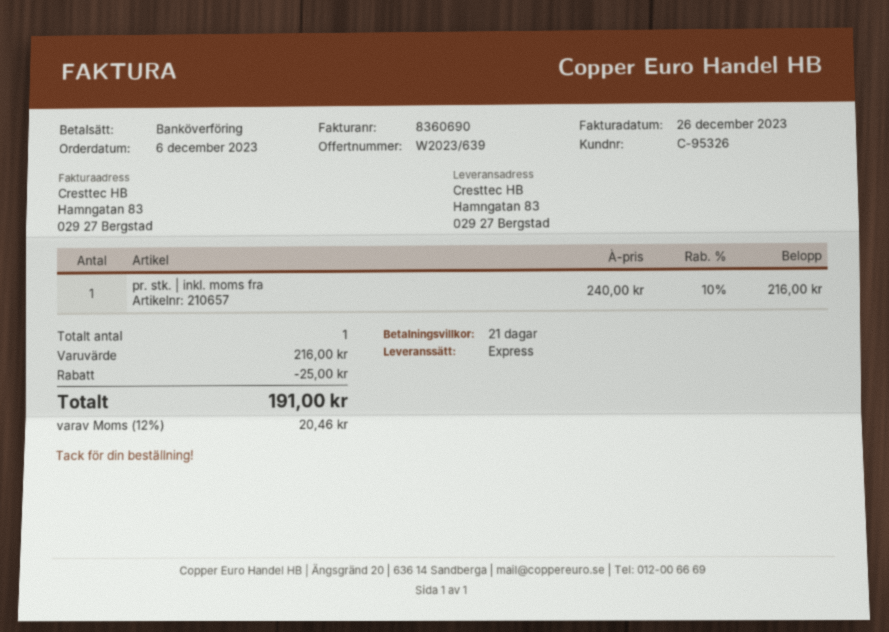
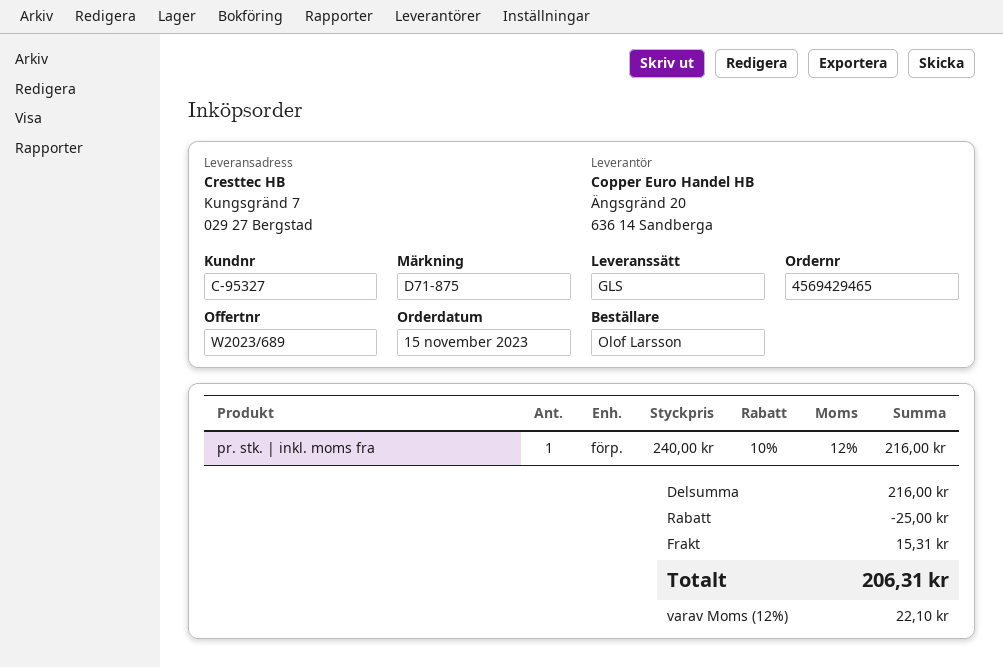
quote number: W2023/639 -> W2023/689
order date: 2023-12-06 -> 2023-11-15
customer number: C-95326 -> C-95327
shipping method: express -> GLS
ship to: Hamngatan 83, 029 27 Bergstad -> Kungsgränd 7, 029 27 Bergstad
shipping: none -> 15.31
tax: 12% = 20.46 -> 12% = 22.10
total: 191.00 -> 206.31

